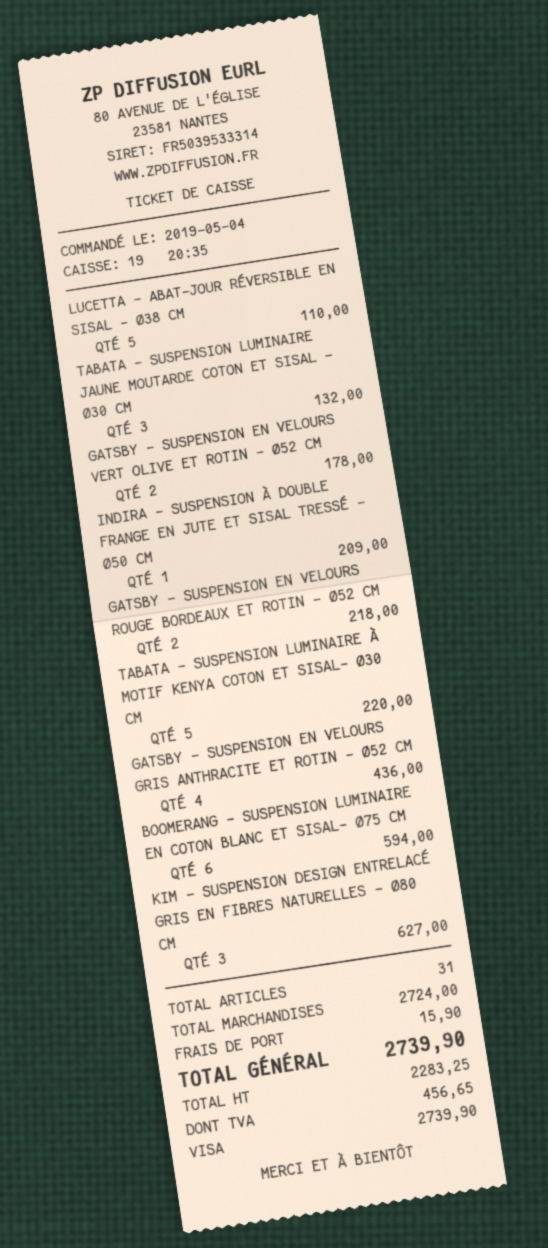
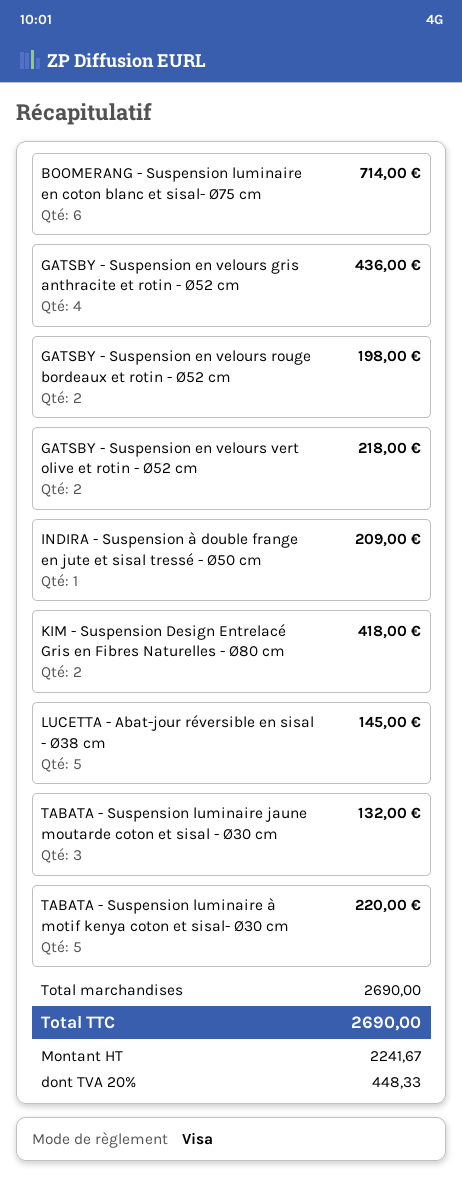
LUCETTA - ABAT-JOUR RÉVERSIBLE EN SISAL - Ø38 CM: 5 for 110.00 -> 5 for 145.00
GATSBY - SUSPENSION EN VELOURS VERT OLIVE ET ROTIN - Ø52 CM: 2 for 178.00 -> 2 for 218.00
GATSBY - SUSPENSION EN VELOURS ROUGE BORDEAUX ET ROTIN - Ø52 CM: 2 for 218.00 -> 2 for 198.00
BOOMERANG - SUSPENSION LUMINAIRE EN COTON BLANC ET SISAL- Ø75 CM: 6 for 594.00 -> 6 for 714.00
KIM - SUSPENSION DESIGN ENTRELACÉ GRIS EN FIBRES NATURELLES - Ø80 CM: 3 for 627.00 -> 2 for 418.00
subtotal: 2724.00 -> 2690.00
shipping: 15.90 -> none
net: 2283.25 -> 2241.67
tax: 456.65 -> 448.33
total: 2739.90 -> 2690.00

